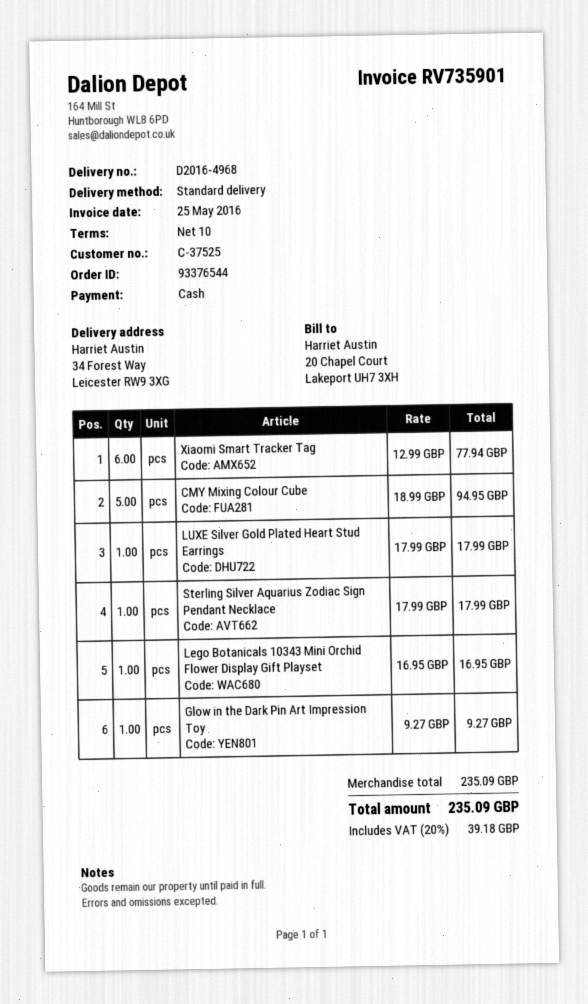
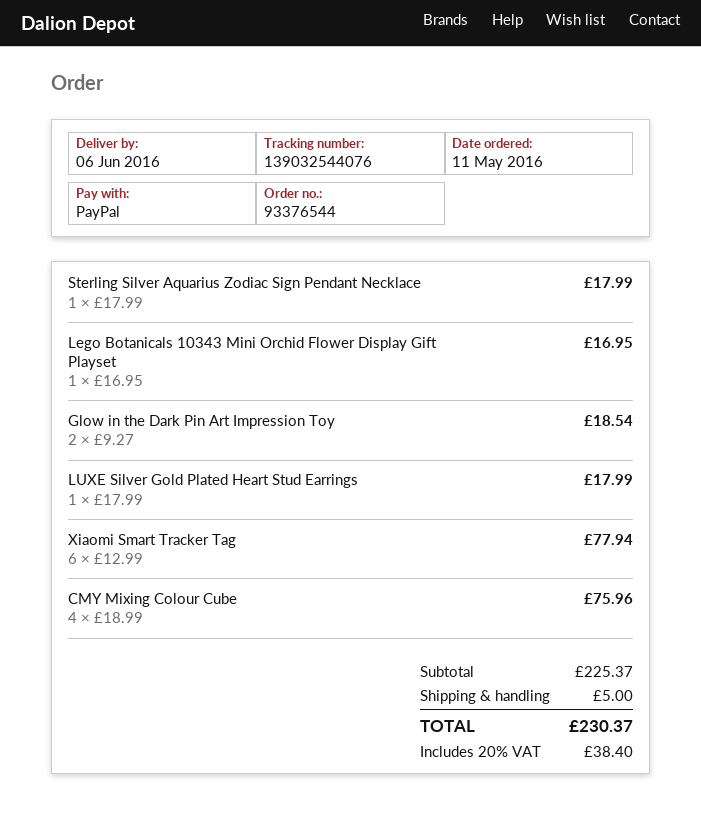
payment method: cash -> PayPal
CMY Mixing Colour Cube: 5 x 18.99 = 94.95 -> 4 x 18.99 = 75.96
Glow in the Dark Pin Art Impression Toy: 1 x 9.27 = 9.27 -> 2 x 9.27 = 18.54
subtotal: 235.09 -> 225.37
shipping: none -> 5.00
tax: 20% = 39.18 -> 20% = 38.40
total: 235.09 -> 230.37

